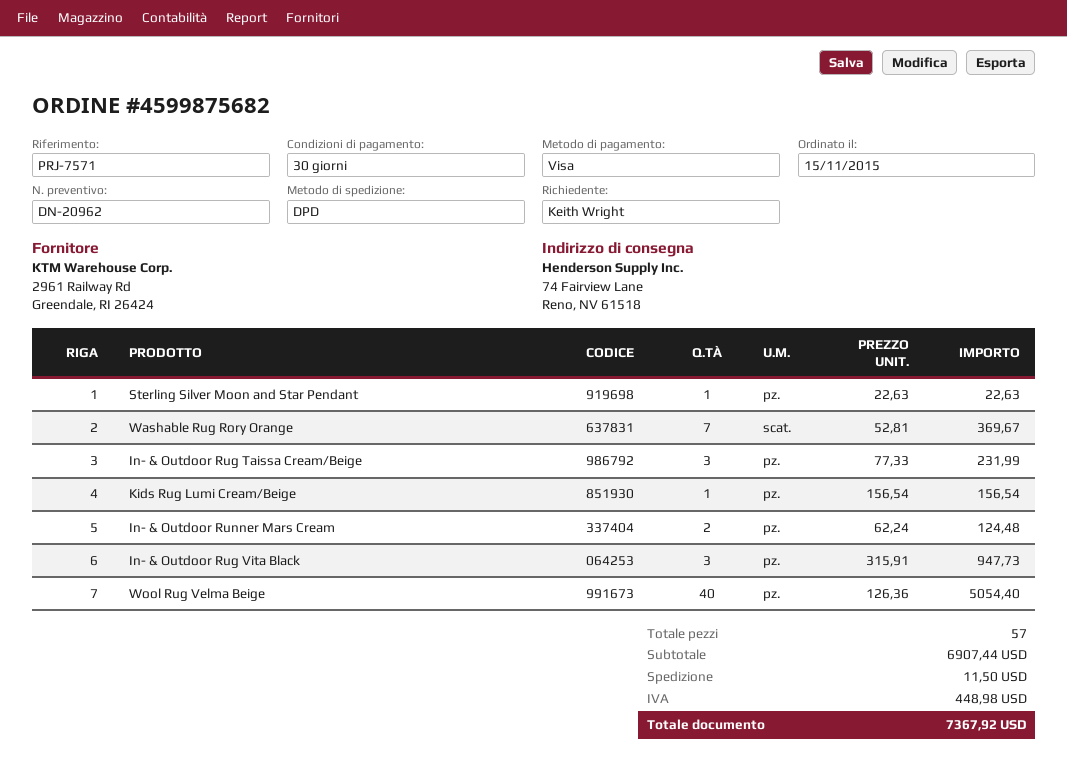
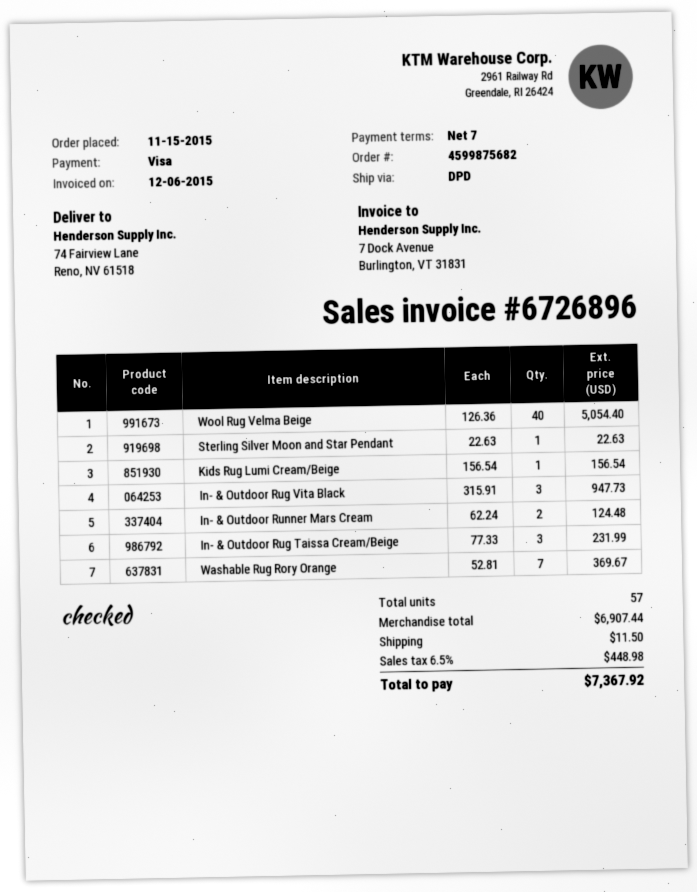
payment terms: 30 days -> 7 days

